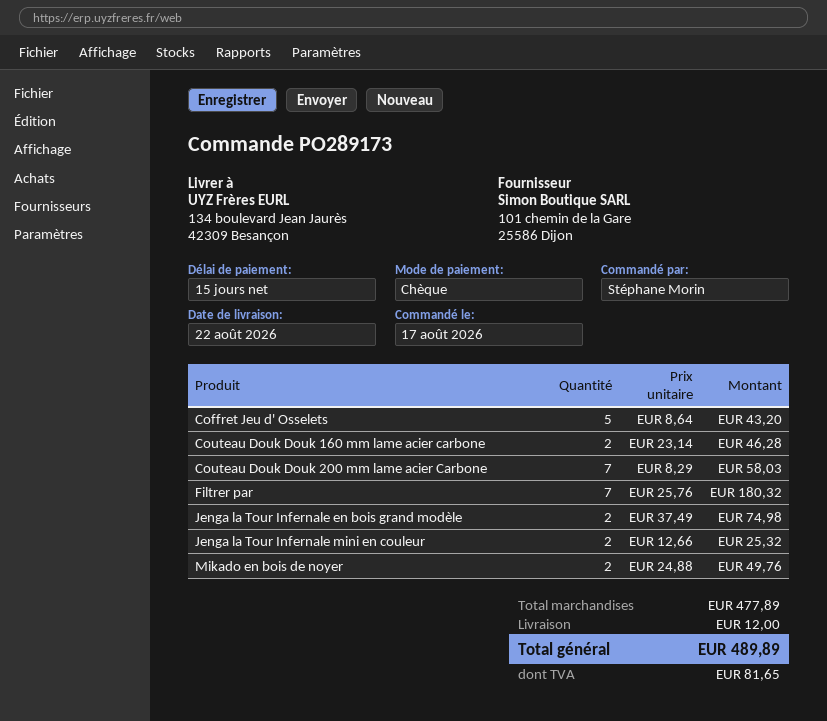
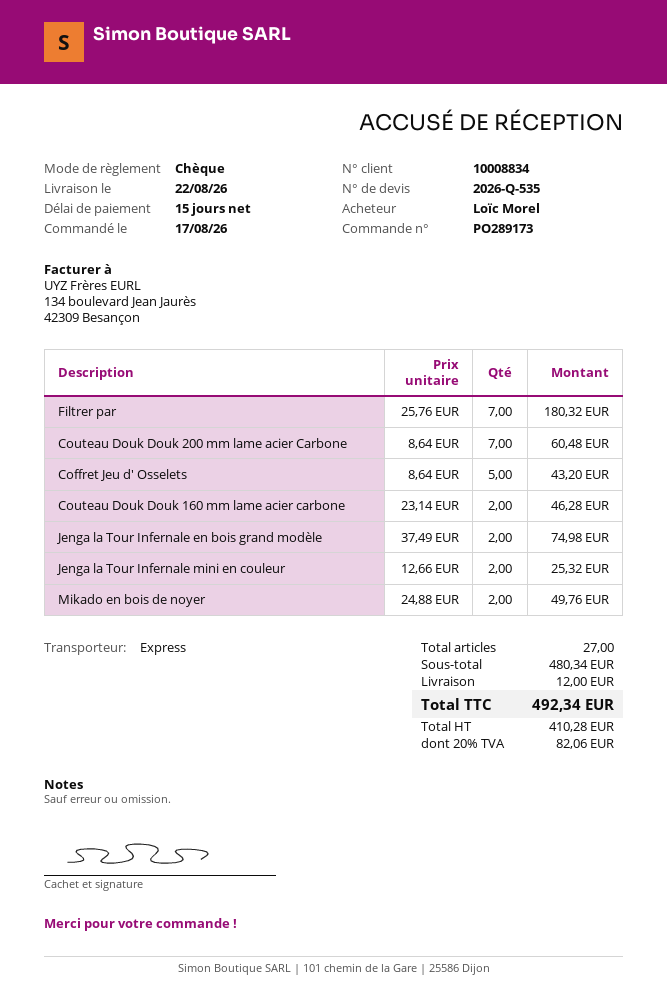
ordered by: Stéphane Morin -> Loïc Morel
Couteau Douk Douk 200 mm lame acier Carbone: 7 x 8.29 = 58.03 -> 7 x 8.64 = 60.48
subtotal: 477.89 -> 480.34
tax: 81.65 -> 82.06
total: 489.89 -> 492.34

